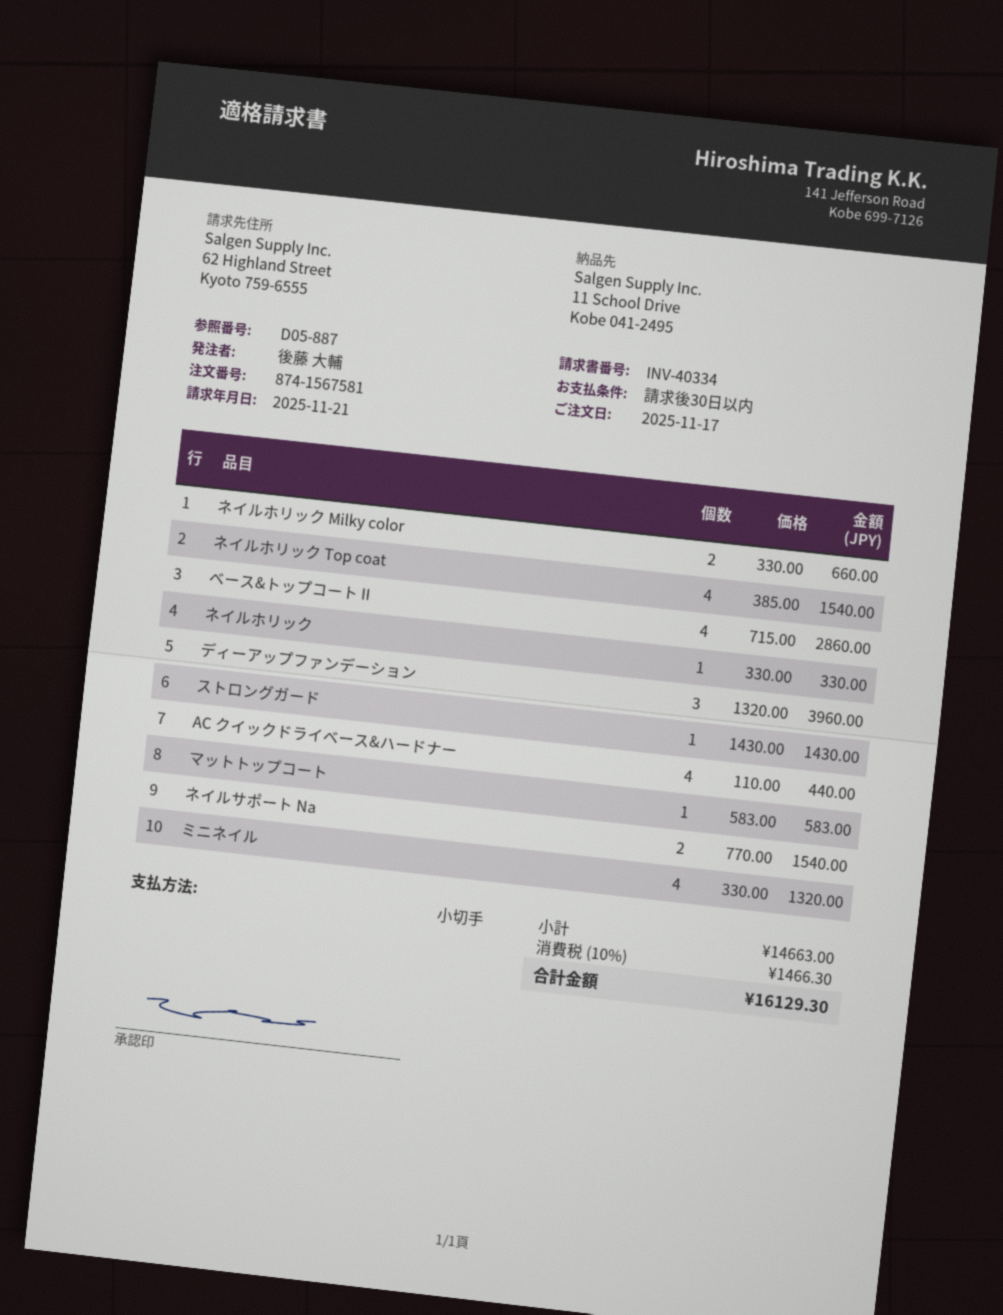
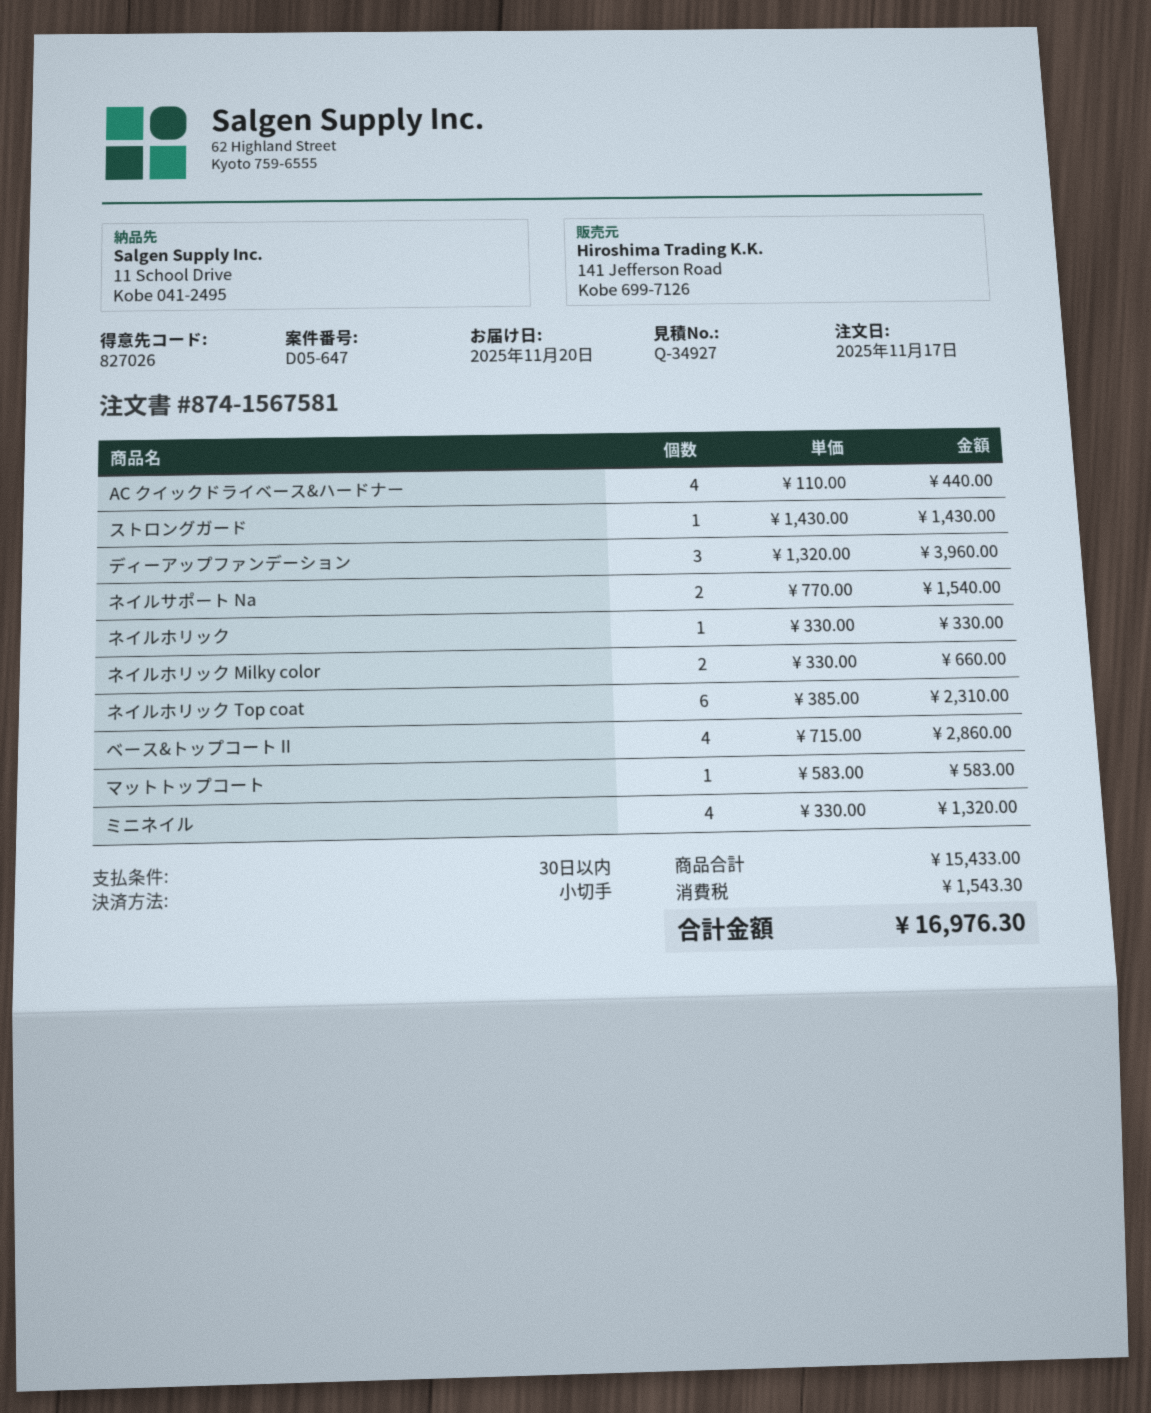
reference: D05-887 -> D05-647
ネイルホリック Top coat: 4 x 385.00 = 1540.00 -> 6 x 385.00 = 2310.00
subtotal: 14663.00 -> 15433.00
tax: 1466.30 -> 1543.30
total: 16129.30 -> 16976.30

